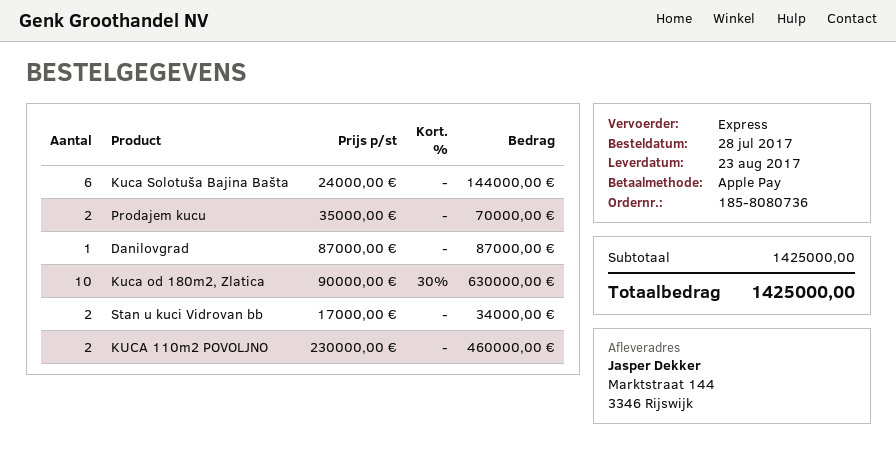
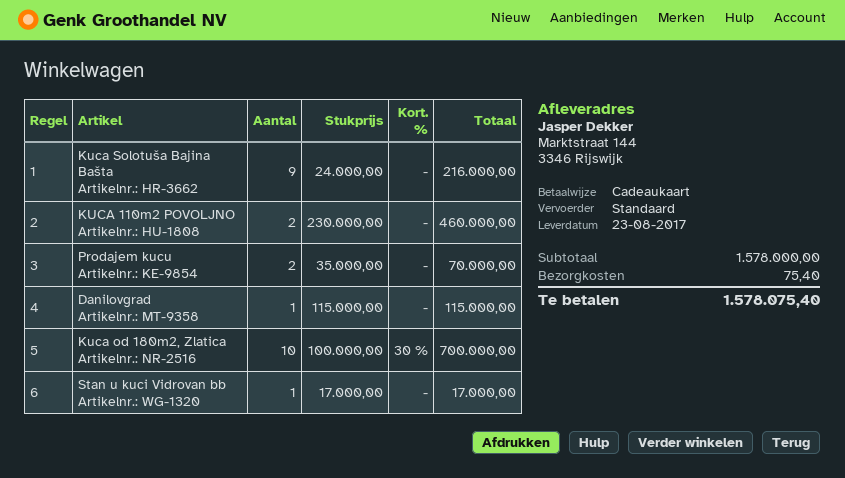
payment method: Apple Pay -> gift card
shipping method: express -> standard
Kuca Solotuša Bajina Bašta: 6 x 24000.00 = 144000.00 -> 9 x 24000.00 = 216000.00
Danilovgrad: 1 x 87000.00 = 87000.00 -> 1 x 115000.00 = 115000.00
Kuca od 180m2, Zlatica: 10 x 90000.00 - 30% = 630000.00 -> 10 x 100000.00 - 30% = 700000.00
Stan u kuci Vidrovan bb: 2 x 17000.00 = 34000.00 -> 1 x 17000.00 = 17000.00
subtotal: 1425000.00 -> 1578000.00
shipping: none -> 75.40
total: 1425000.00 -> 1578075.40

